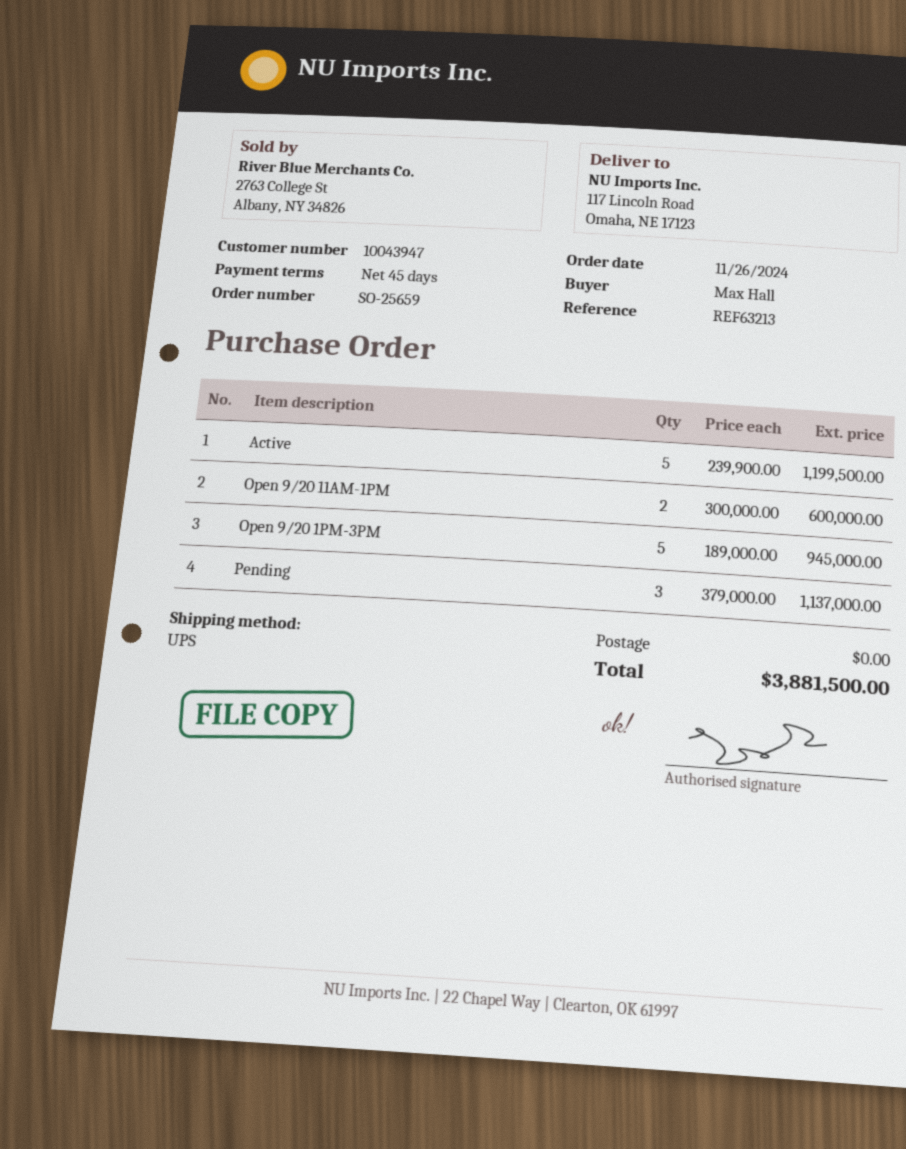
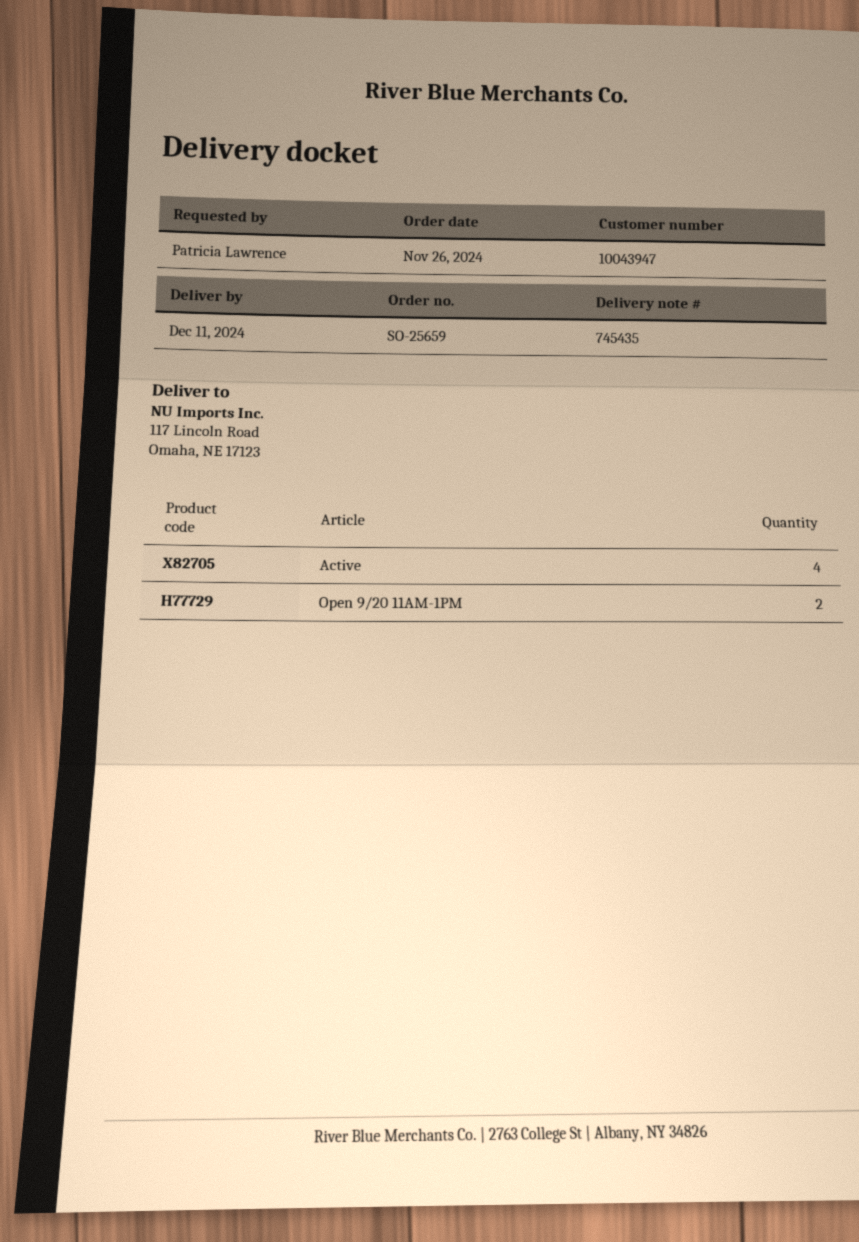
ordered by: Max Hall -> Patricia Lawrence
Active: 5 -> 4
Open 9/20 1PM-3PM: 5 -> none
Pending: 3 -> none

